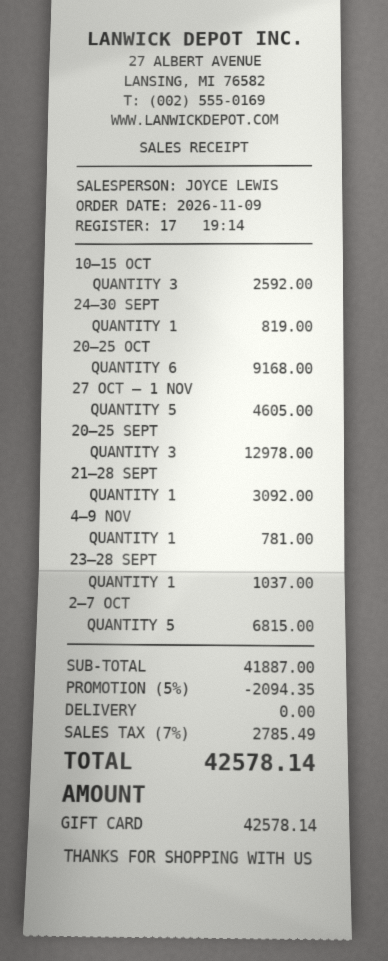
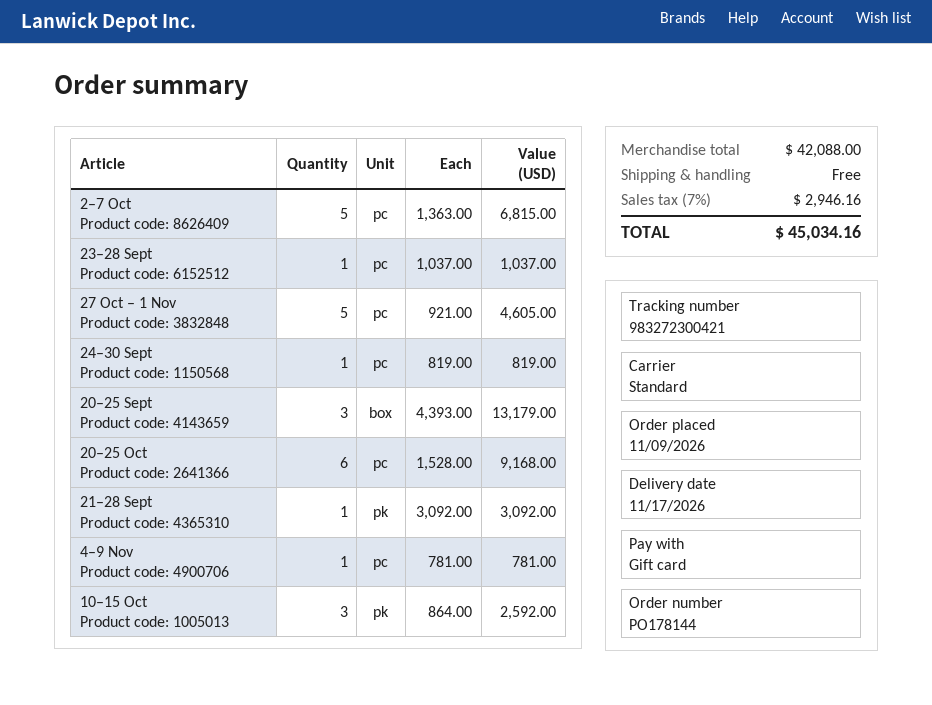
20–25 SEPT: 3 for 12978.00 -> 3 for 13179.00
subtotal: 41887.00 -> 42088.00
discount: 5% = 2094.35 -> none
tax: 7% = 2785.49 -> 7% = 2946.16
total: 42578.14 -> 45034.16

